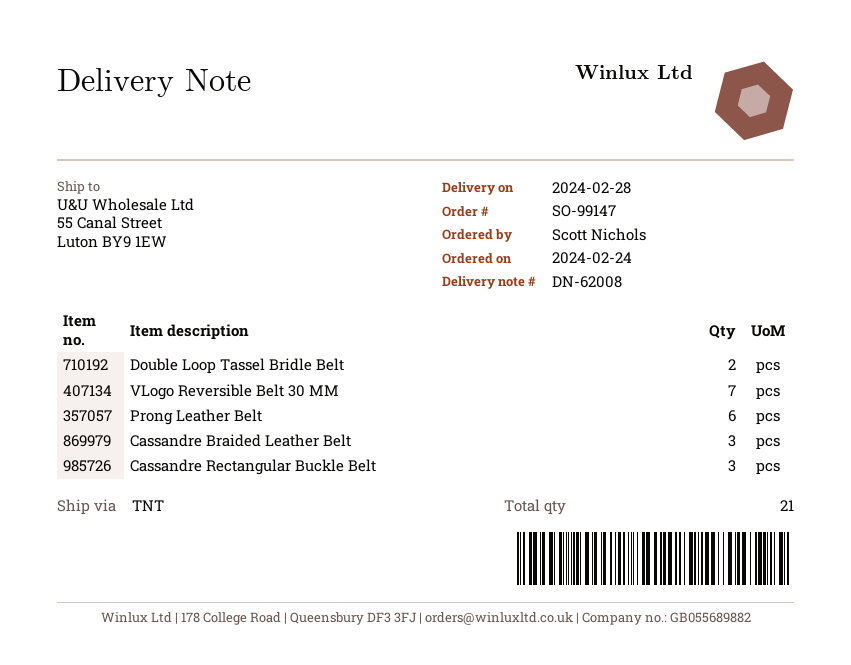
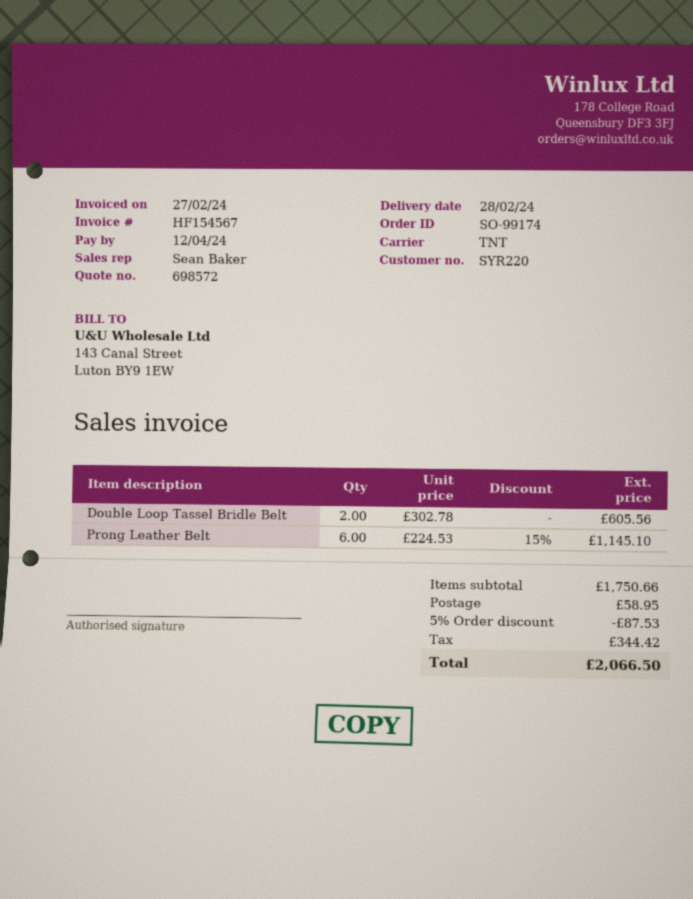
order number: SO-99147 -> SO-99174
VLogo Reversible Belt 30 MM: 7 -> none
Cassandre Braided Leather Belt: 3 -> none
Cassandre Rectangular Buckle Belt: 3 -> none

